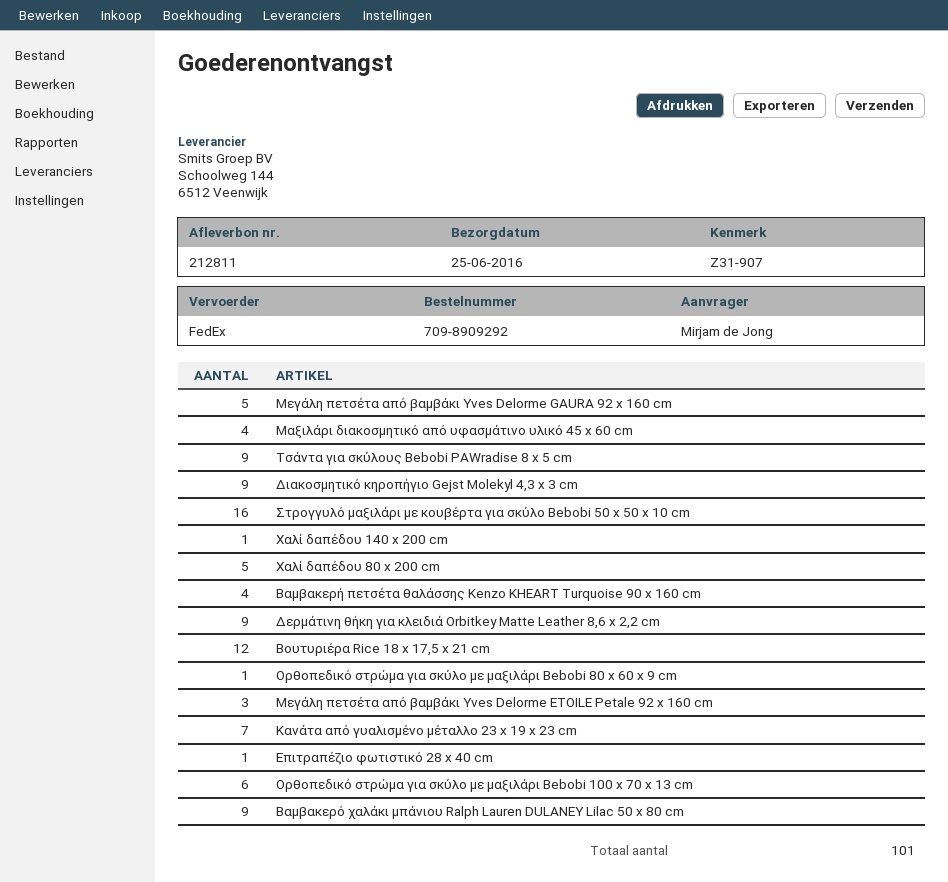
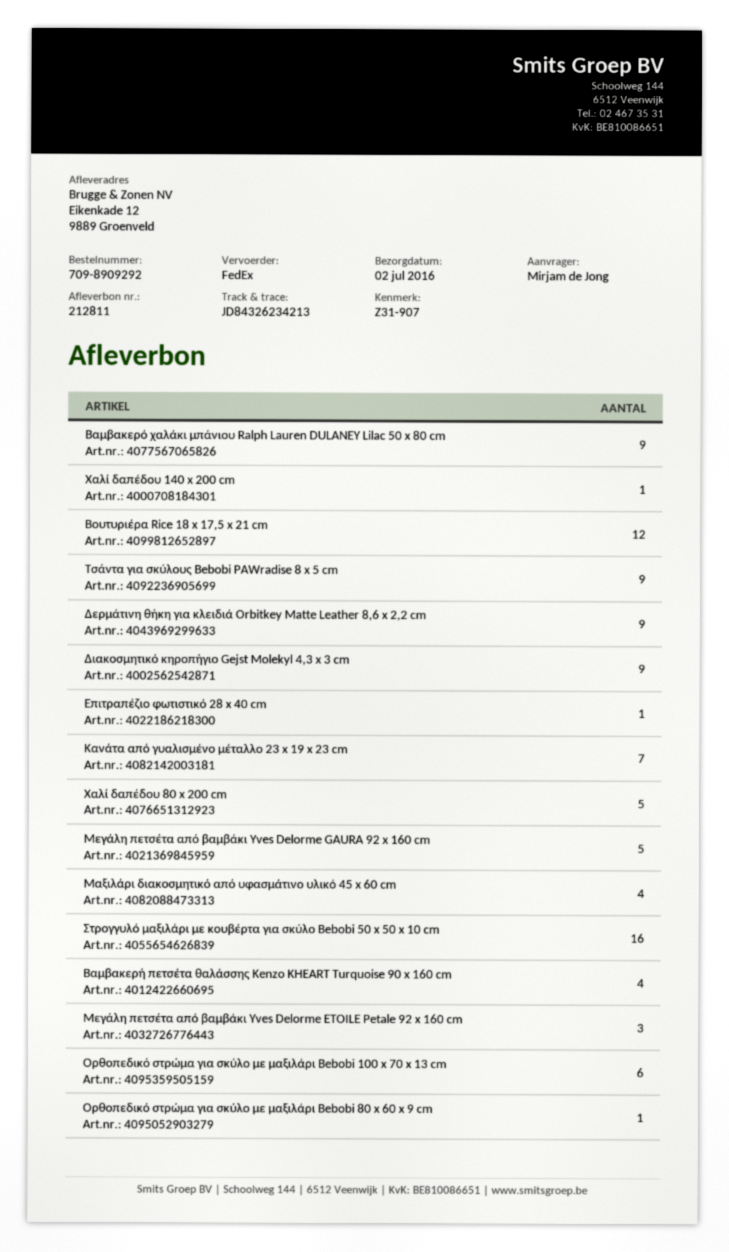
delivery date: 2016-06-25 -> 2016-07-02

